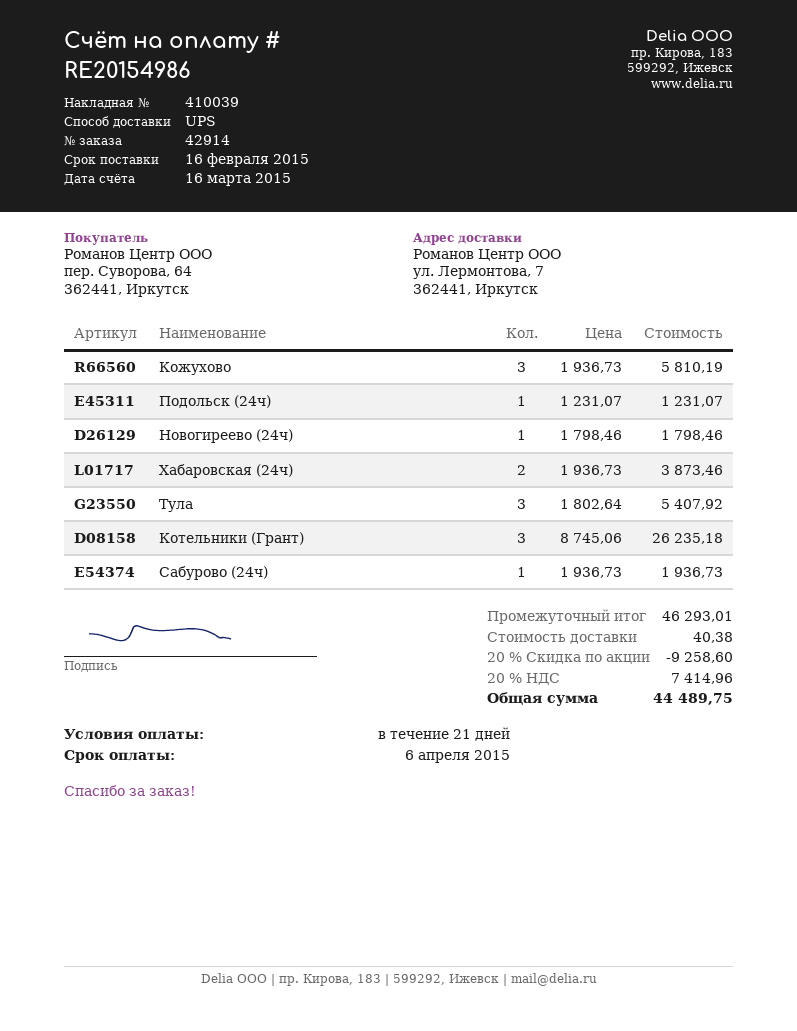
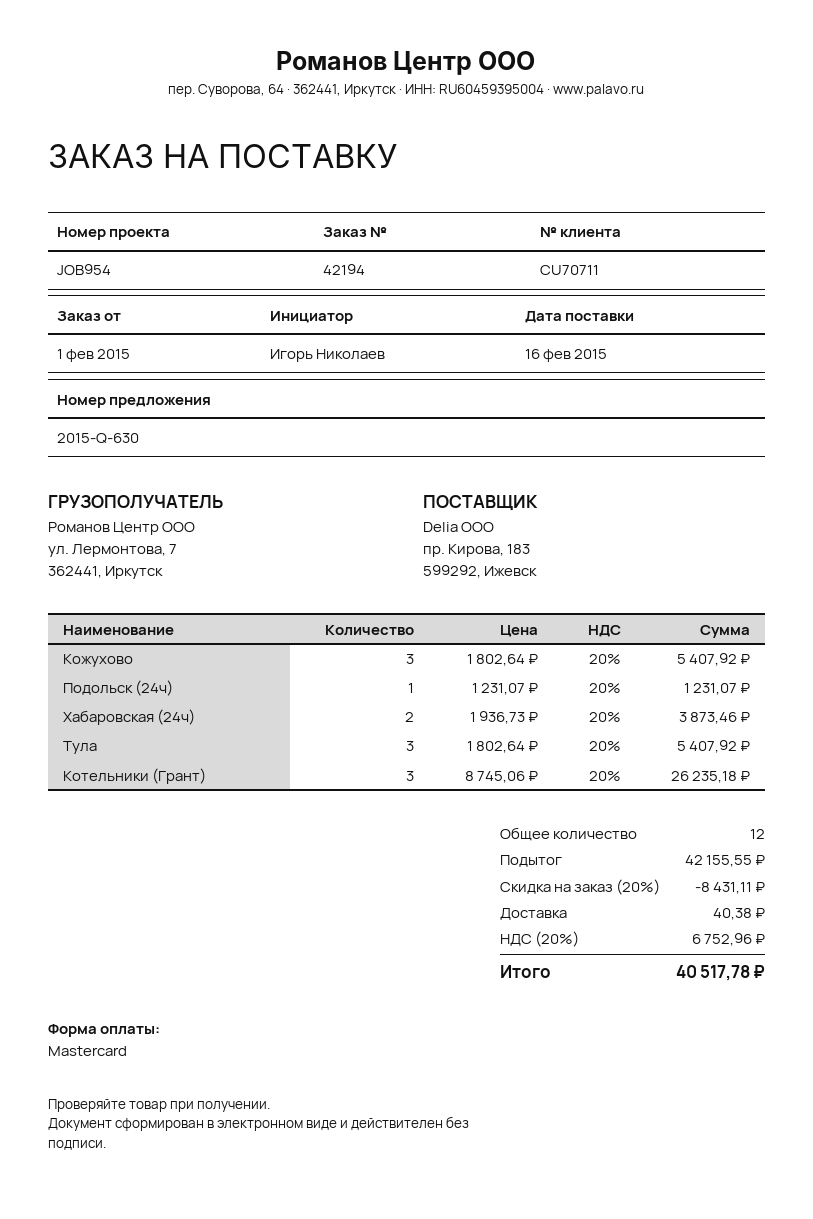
order number: 42914 -> 42194
Кожухово: 3 x 1936.73 = 5810.19 -> 3 x 1802.64 = 5407.92
Новогиреево (24ч): 1 x 1798.46 = 1798.46 -> none
Сабурово (24ч): 1 x 1936.73 = 1936.73 -> none
subtotal: 46293.01 -> 42155.55
discount: 20% = 9258.60 -> 20% = 8431.11
tax: 20% = 7414.96 -> 20% = 6752.96
total: 44489.75 -> 40517.78

